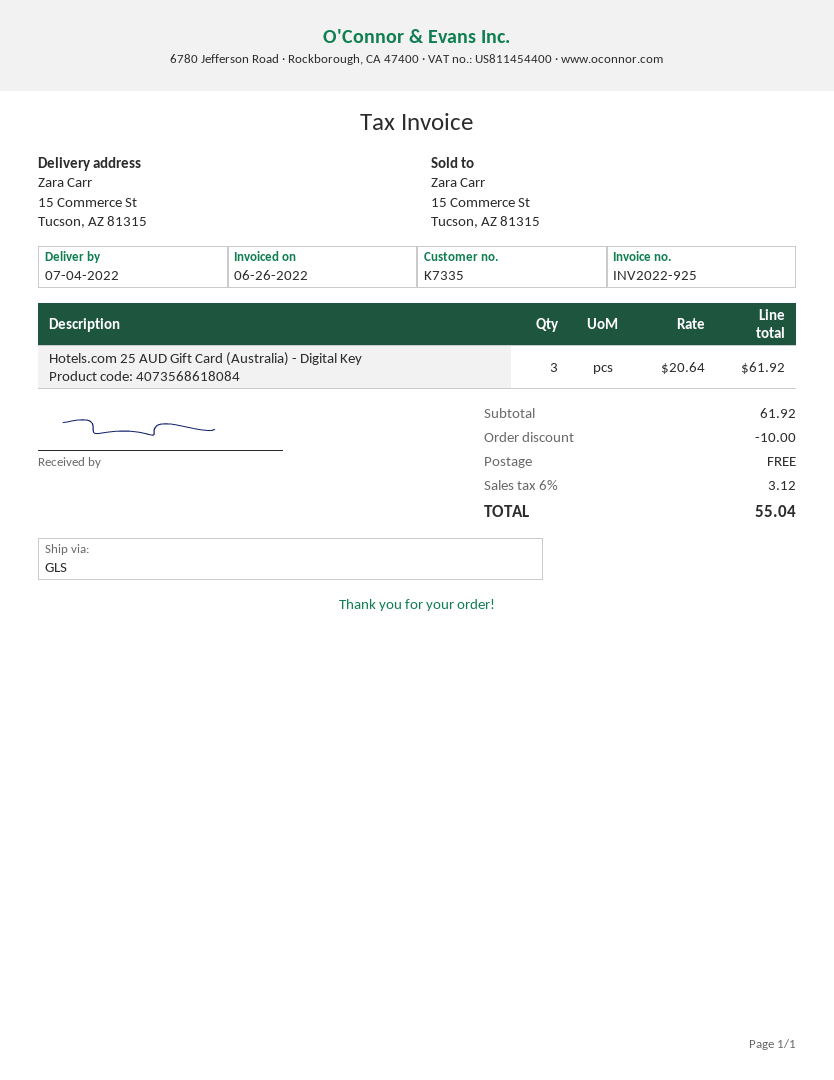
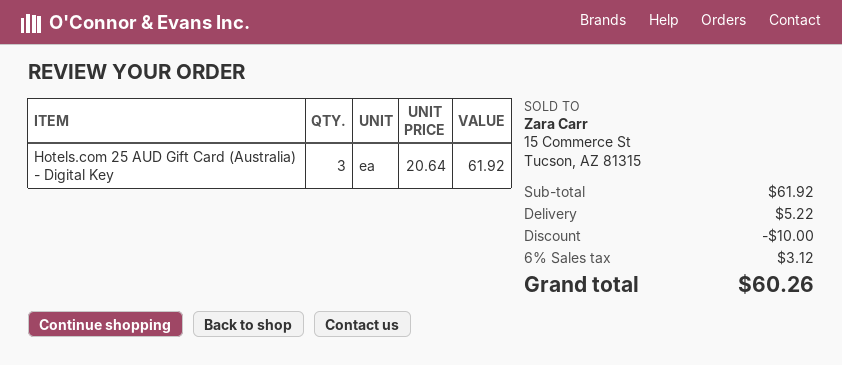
shipping: 0.00 -> 5.22
total: 55.04 -> 60.26

